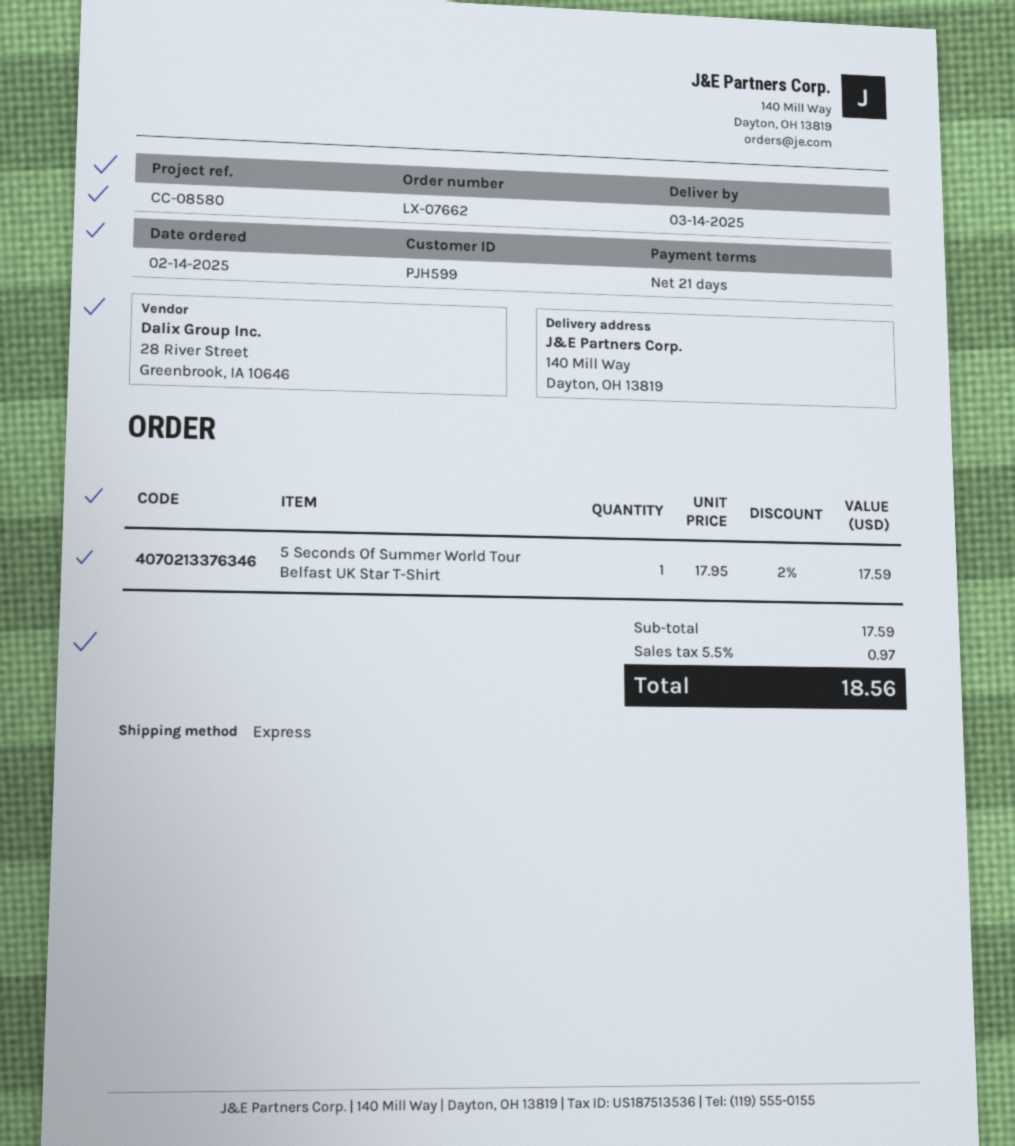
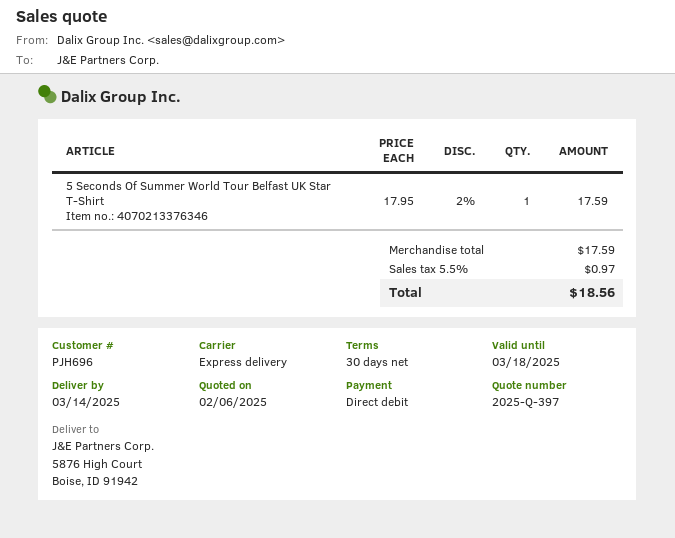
payment terms: 21 days -> 30 days
customer number: PJH599 -> PJH696
ship to: 140 Mill Way, Dayton, OH 13819 -> 5876 High Court, Boise, ID 91942

